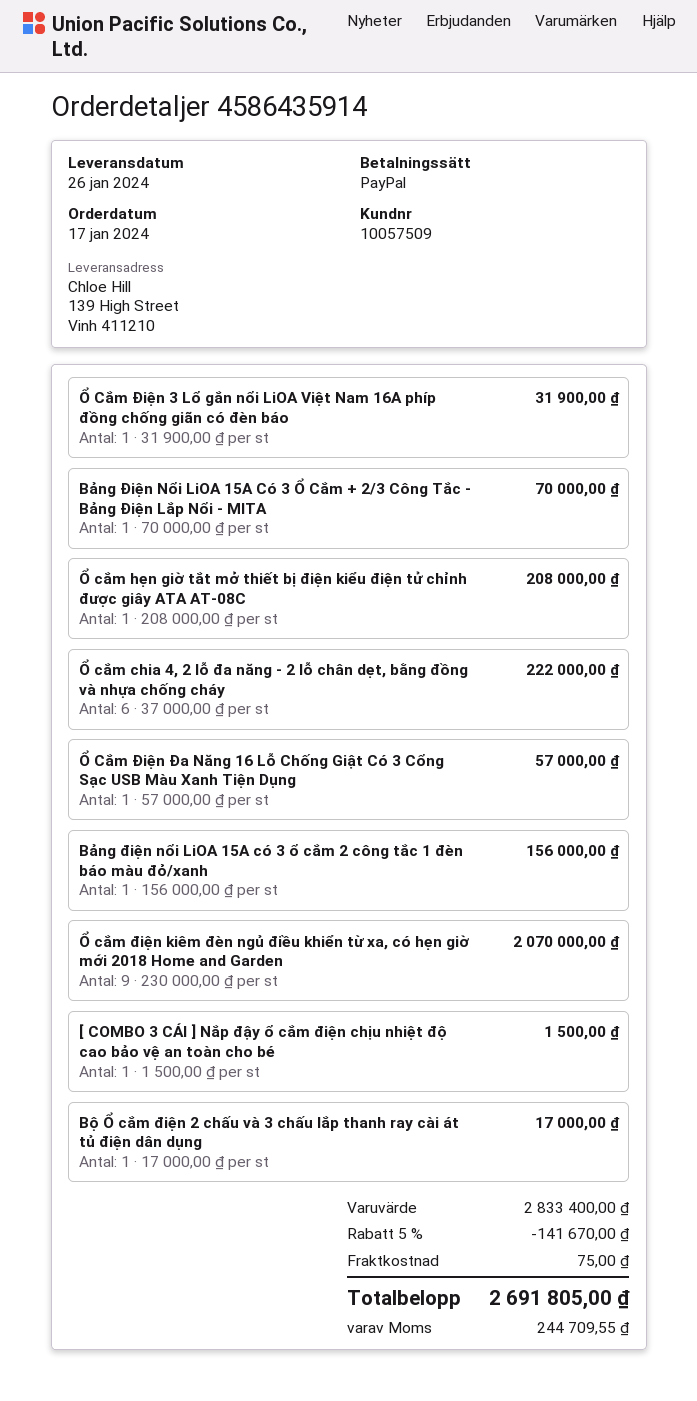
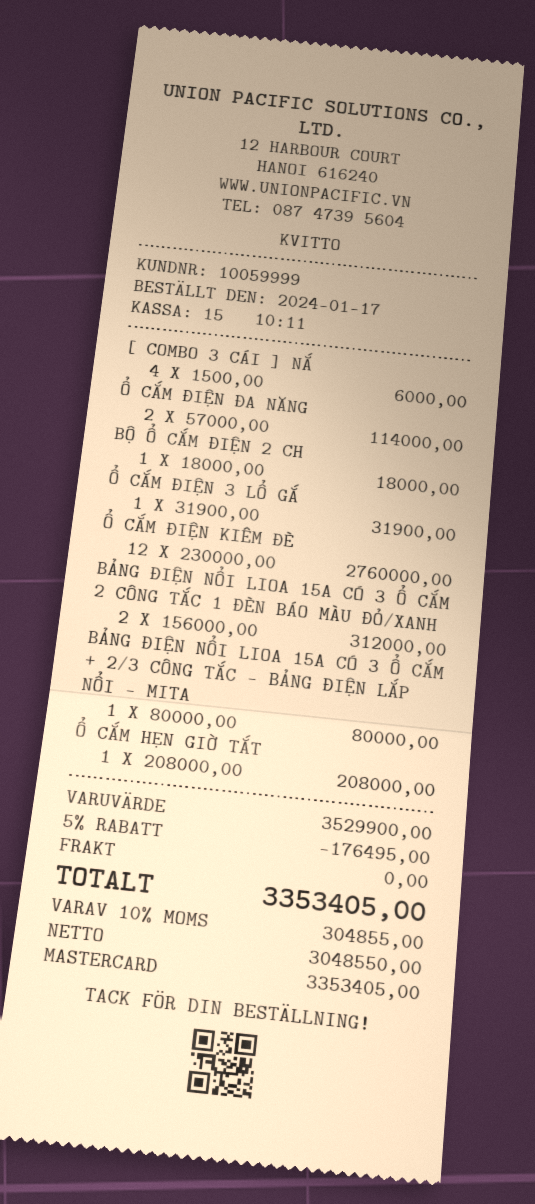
customer number: 10057509 -> 10059999
payment method: PayPal -> Mastercard
Bảng Điện Nổi LiOA 15A Có 3 Ổ Cắm + 2/3 Công Tắc - Bảng Điện Lắp Nổi - MITA: 1 x 70000.00 = 70000.00 -> 1 x 80000.00 = 80000.00
Ổ cắm chia 4, 2 lỗ đa năng - 2 lỗ chân dẹt, bằng đồng và nhựa chống cháy: 6 x 37000.00 = 222000.00 -> none
Ổ Cắm Điện Đa Năng 16 Lỗ Chống Giật Có 3 Cổng Sạc USB Màu Xanh Tiện Dụng: 1 x 57000.00 = 57000.00 -> 2 x 57000.00 = 114000.00
Bảng điện nổi LiOA 15A có 3 ổ cắm 2 công tắc 1 đèn báo màu đỏ/xanh: 1 x 156000.00 = 156000.00 -> 2 x 156000.00 = 312000.00
Ổ cắm điện kiêm đèn ngủ điều khiển từ xa, có hẹn giờ mới 2018 Home and Garden: 9 x 230000.00 = 2070000.00 -> 12 x 230000.00 = 2760000.00
[ COMBO 3 CÁI ] Nắp đậy ổ cắm điện chịu nhiệt độ cao bảo vệ an toàn cho bé: 1 x 1500.00 = 1500.00 -> 4 x 1500.00 = 6000.00
Bộ Ổ cắm điện 2 chấu và 3 chấu lắp thanh ray cài át tủ điện dân dụng: 1 x 17000.00 = 17000.00 -> 1 x 18000.00 = 18000.00
subtotal: 2833400.00 -> 3529900.00
discount: 5% = 141670.00 -> 5% = 176495.00
shipping: 75.00 -> 0.00
tax: 244709.55 -> 304855.00
total: 2691805.00 -> 3353405.00

